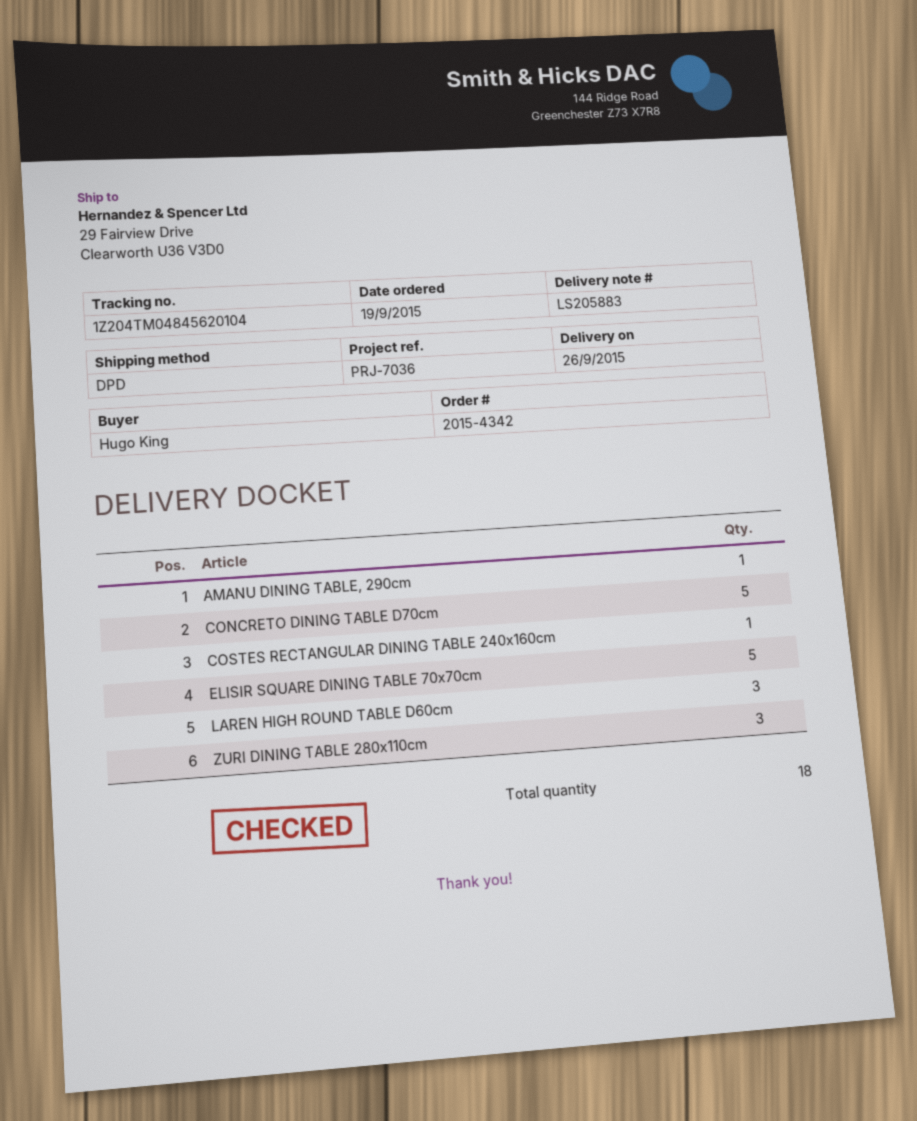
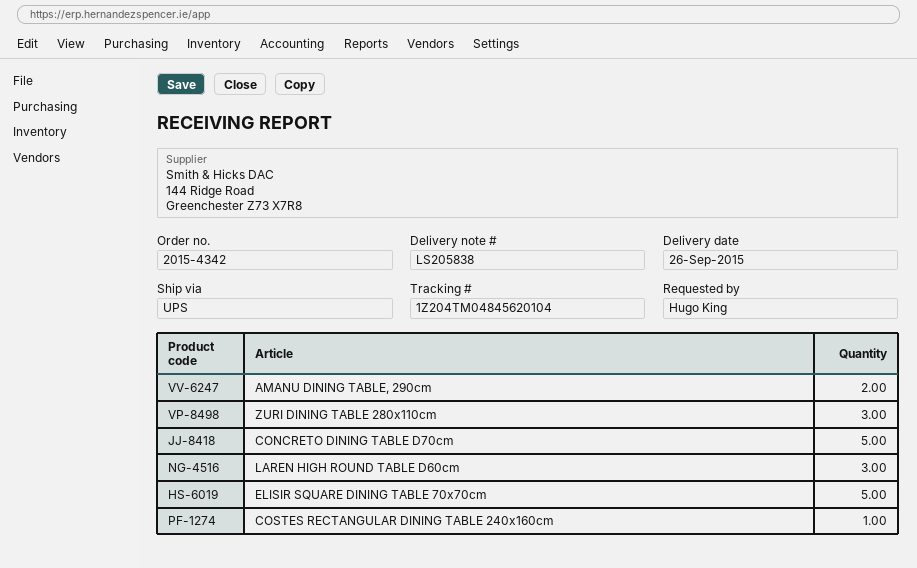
delivery note number: LS205883 -> LS205838
shipping method: DPD -> UPS
AMANU DINING TABLE, 290cm: 1 -> 2

